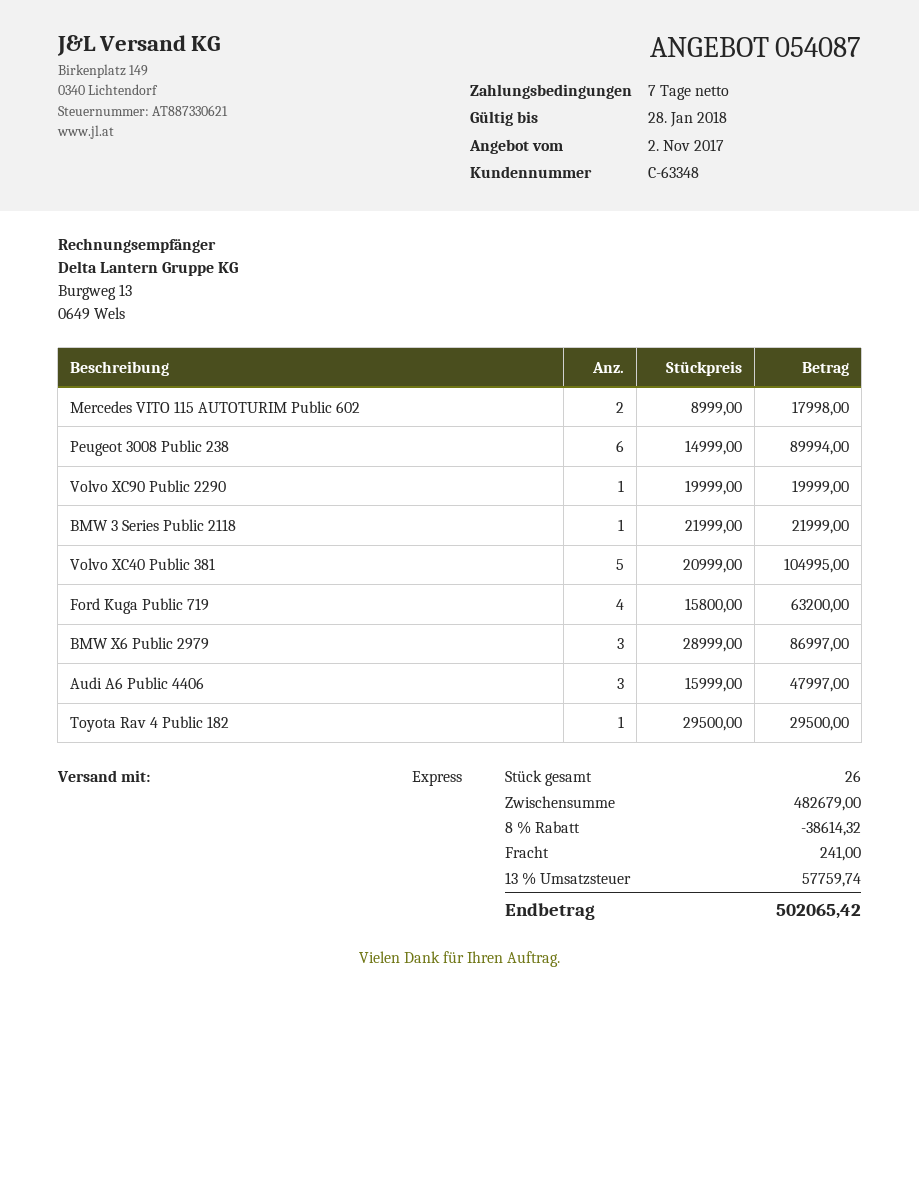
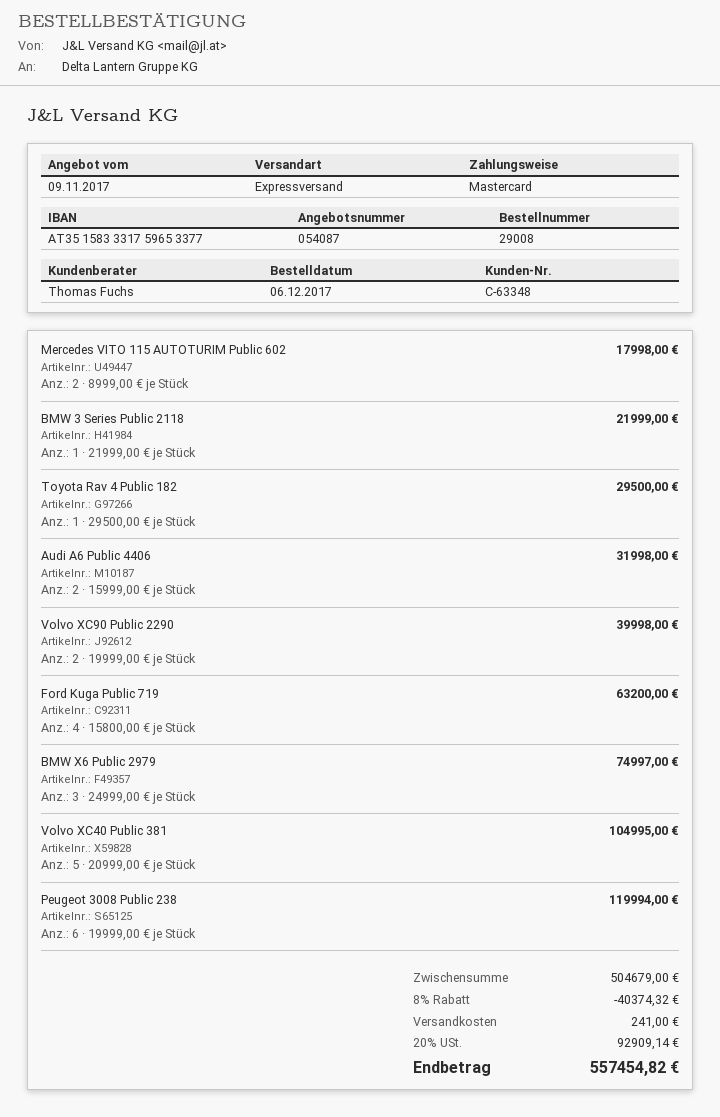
quote date: 2017-11-02 -> 2017-11-09
Peugeot 3008 Public 238: 6 x 14999.00 = 89994.00 -> 6 x 19999.00 = 119994.00
Volvo XC90 Public 2290: 1 x 19999.00 = 19999.00 -> 2 x 19999.00 = 39998.00
BMW X6 Public 2979: 3 x 28999.00 = 86997.00 -> 3 x 24999.00 = 74997.00
Audi A6 Public 4406: 3 x 15999.00 = 47997.00 -> 2 x 15999.00 = 31998.00
subtotal: 482679.00 -> 504679.00
discount: 8% = 38614.32 -> 8% = 40374.32
tax: 13% = 57759.74 -> 20% = 92909.14
total: 502065.42 -> 557454.82

